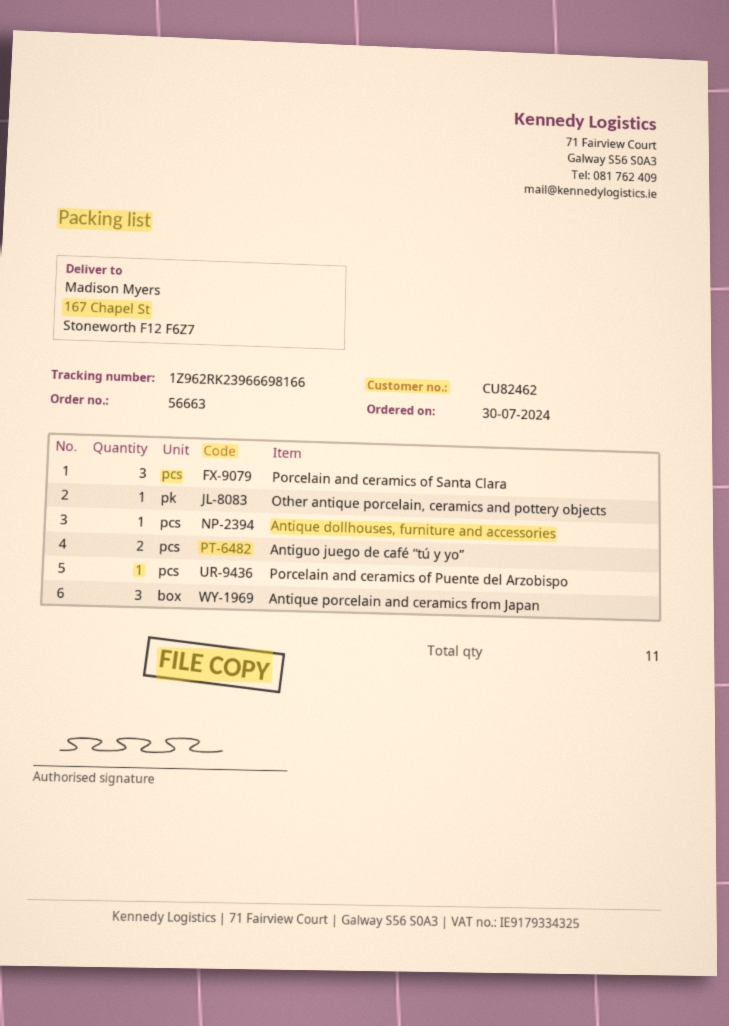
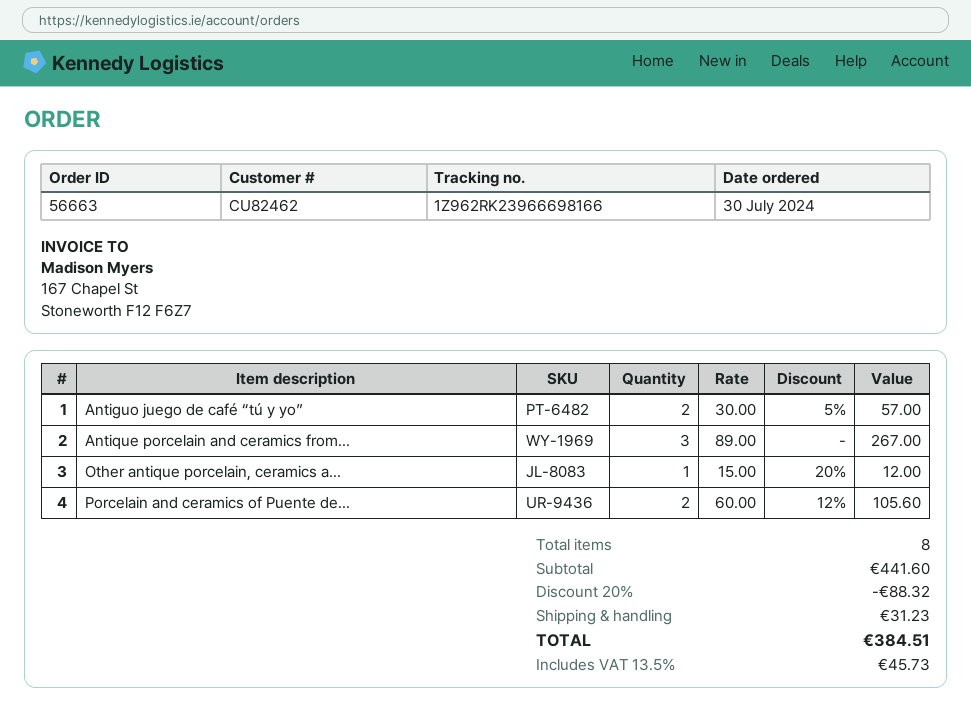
Porcelain and ceramics of Santa Clara: 3 -> none
Antique dollhouses, furniture and accessories: 1 -> none
Porcelain and ceramics of Puente del Arzobispo: 1 -> 2
total quantity: 11 -> 8

